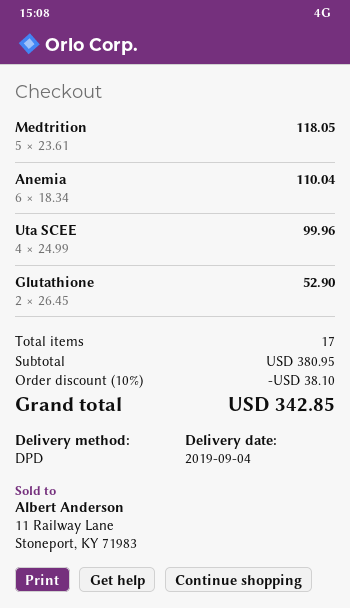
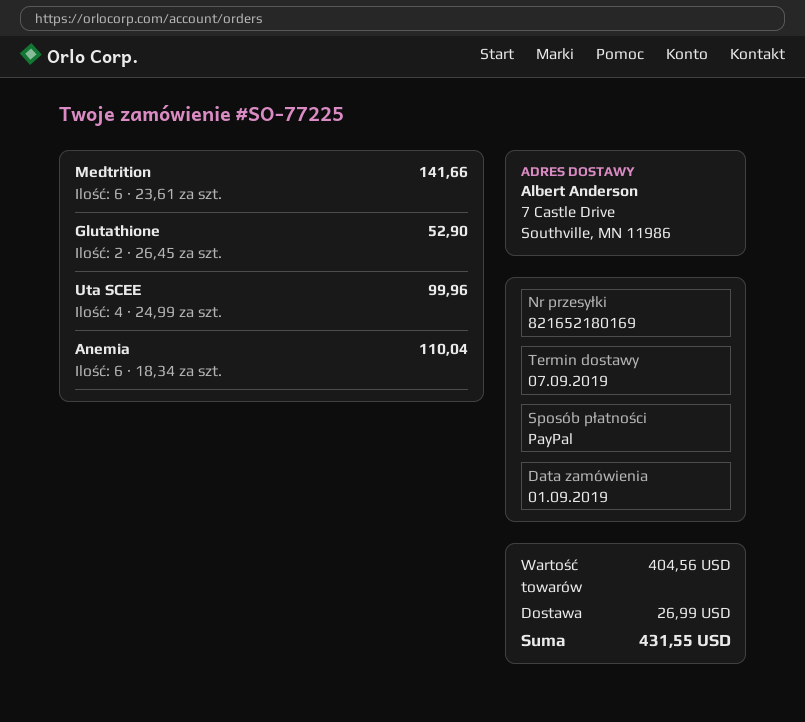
delivery date: 2019-09-04 -> 2019-09-07
Medtrition: 5 x 23.61 = 118.05 -> 6 x 23.61 = 141.66
subtotal: 380.95 -> 404.56
discount: 10% = 38.10 -> none
shipping: none -> 26.99
total: 342.85 -> 431.55

